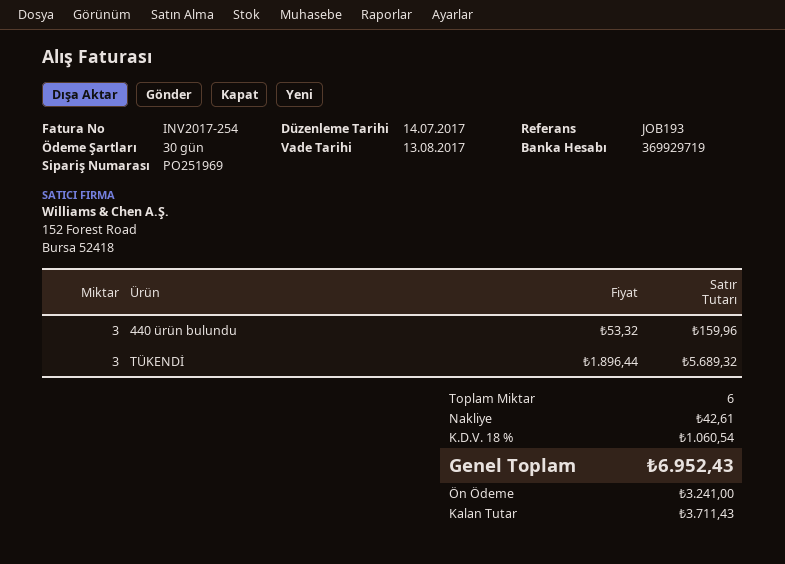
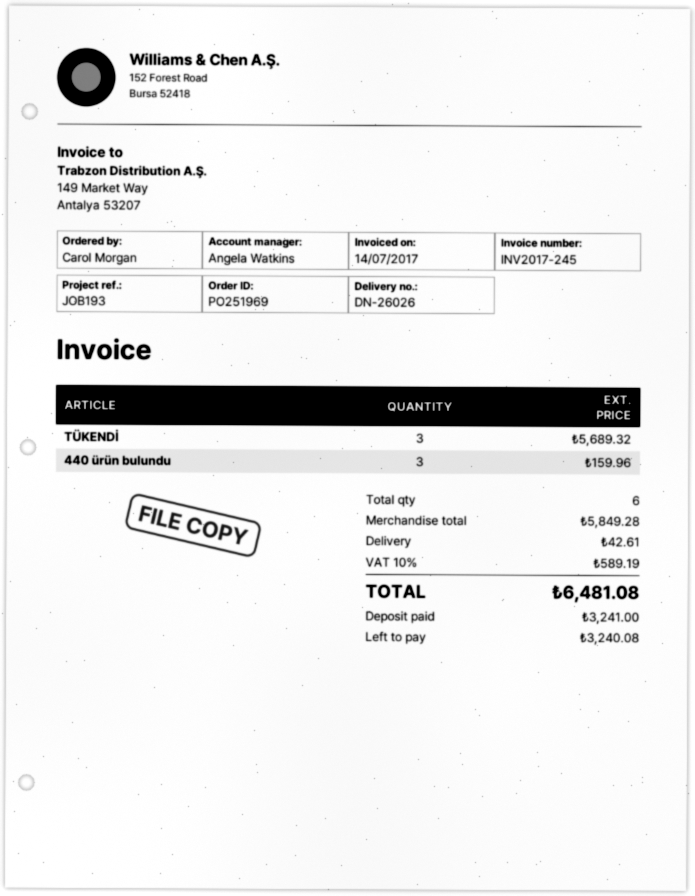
invoice number: INV2017-254 -> INV2017-245
tax: 18% = 1060.54 -> 10% = 589.19
total: 6952.43 -> 6481.08
balance: 3711.43 -> 3240.08

